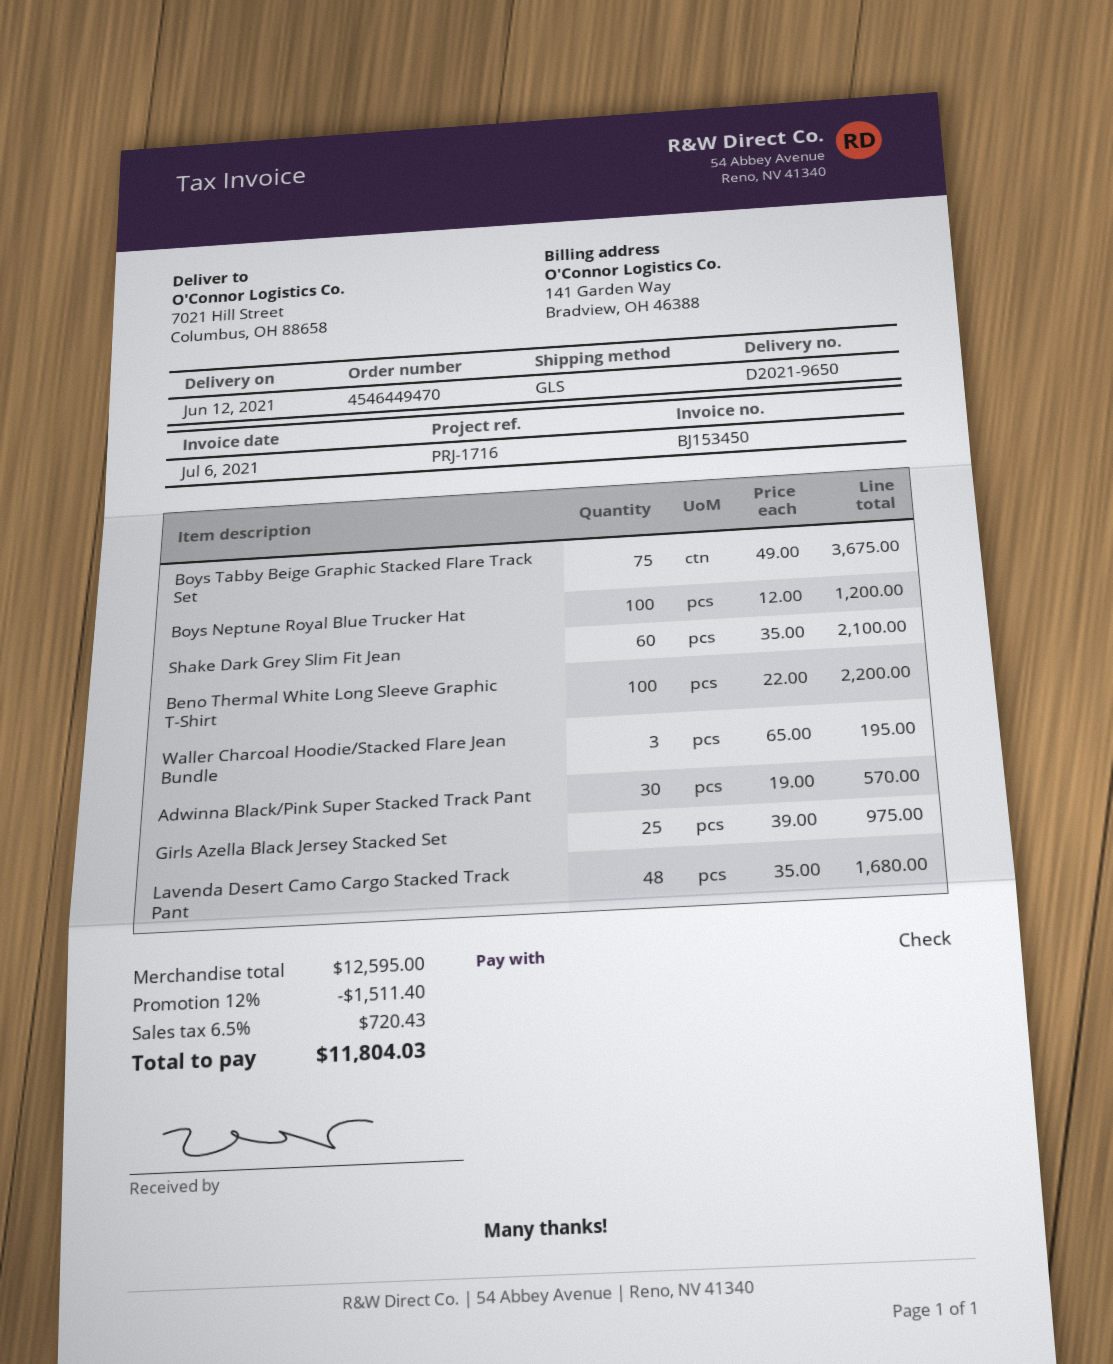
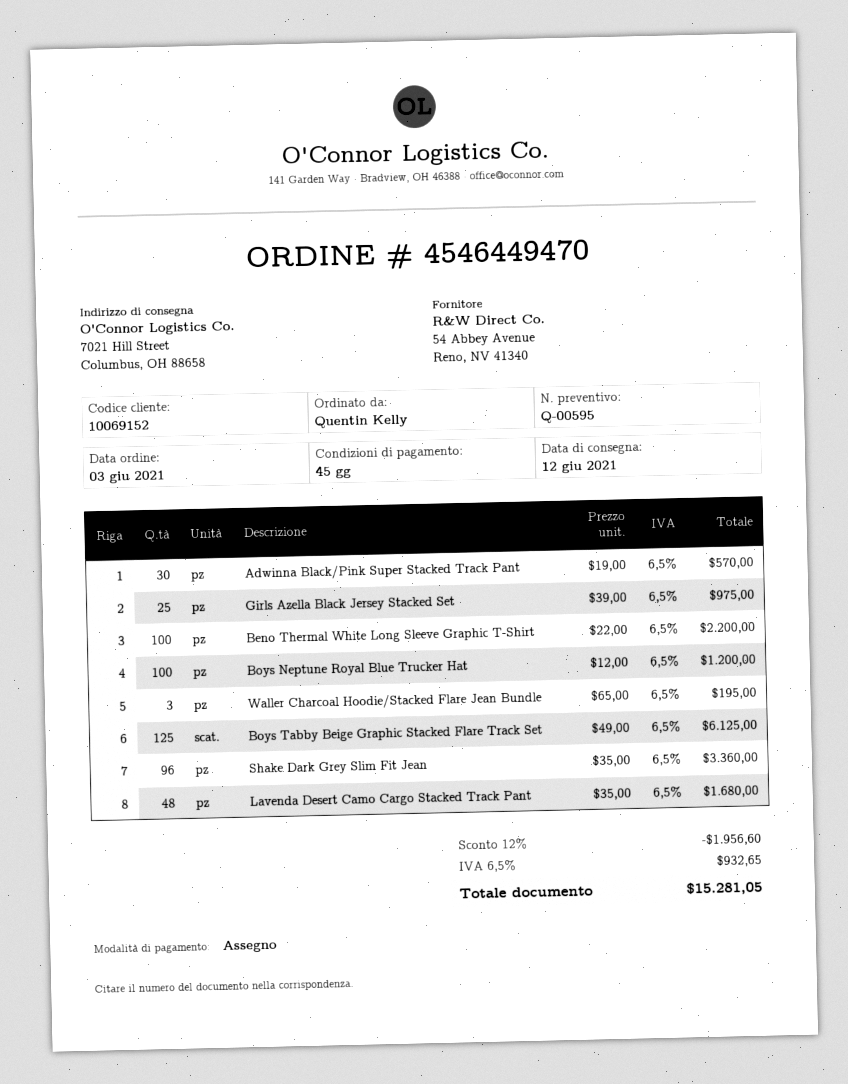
Boys Tabby Beige Graphic Stacked Flare Track Set: 75 x 49.00 = 3675.00 -> 125 x 49.00 = 6125.00
Shake Dark Grey Slim Fit Jean: 60 x 35.00 = 2100.00 -> 96 x 35.00 = 3360.00
discount: 12% = 1511.40 -> 12% = 1956.60
tax: 6.5% = 720.43 -> 6.5% = 932.65
total: 11804.03 -> 15281.05

